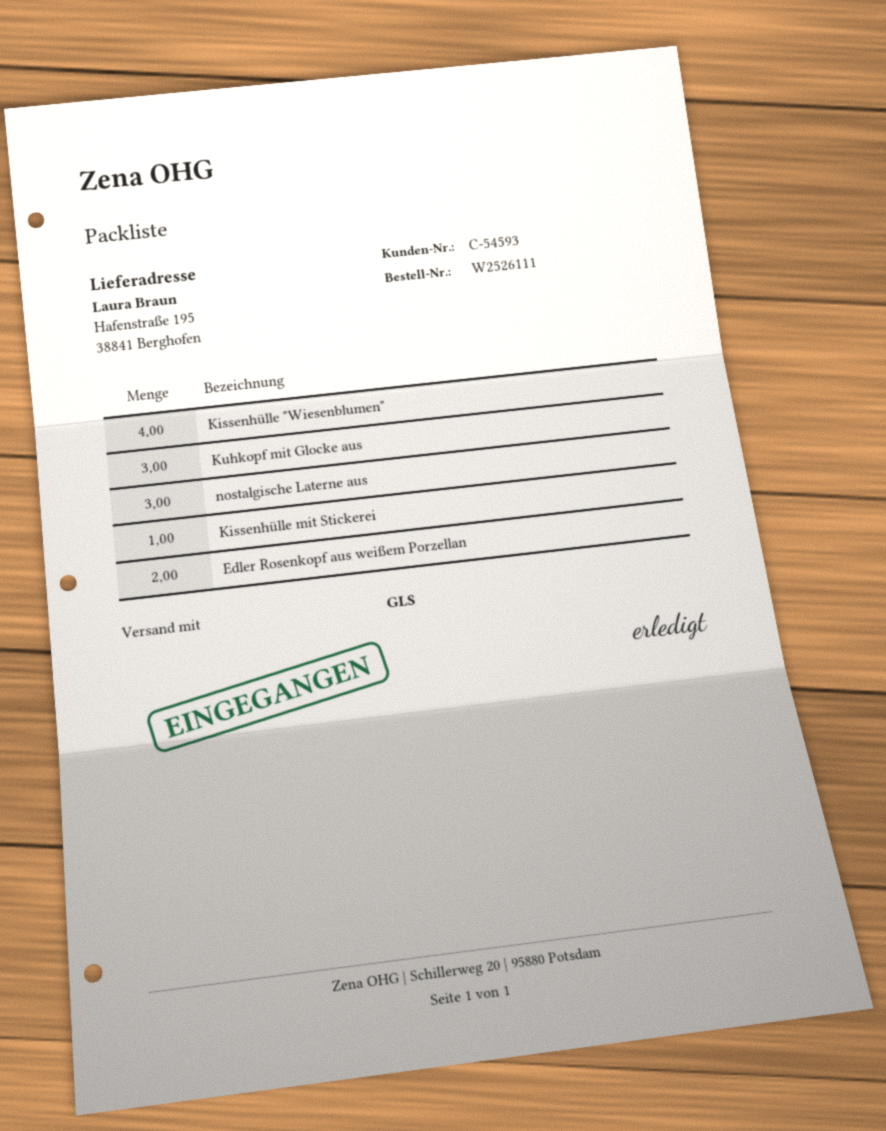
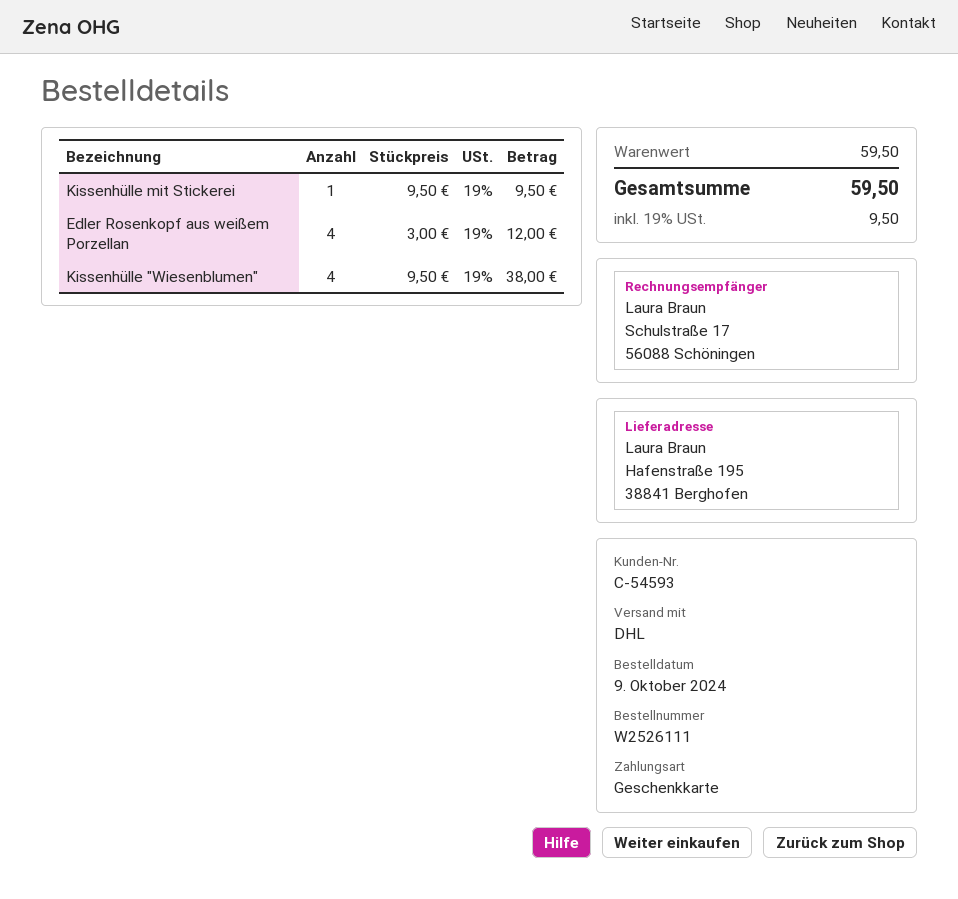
shipping method: GLS -> DHL
Kuhkopf mit Glocke aus: 3 -> none
nostalgische Laterne aus: 3 -> none
Edler Rosenkopf aus weißem Porzellan: 2 -> 4

